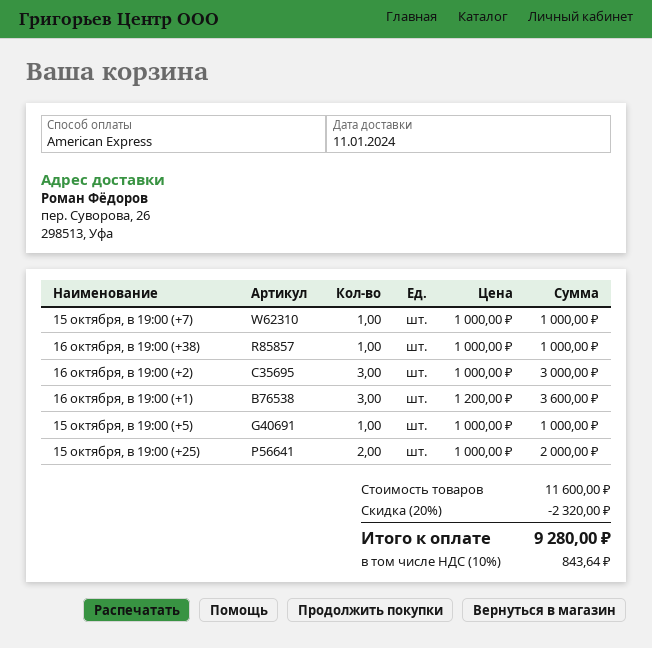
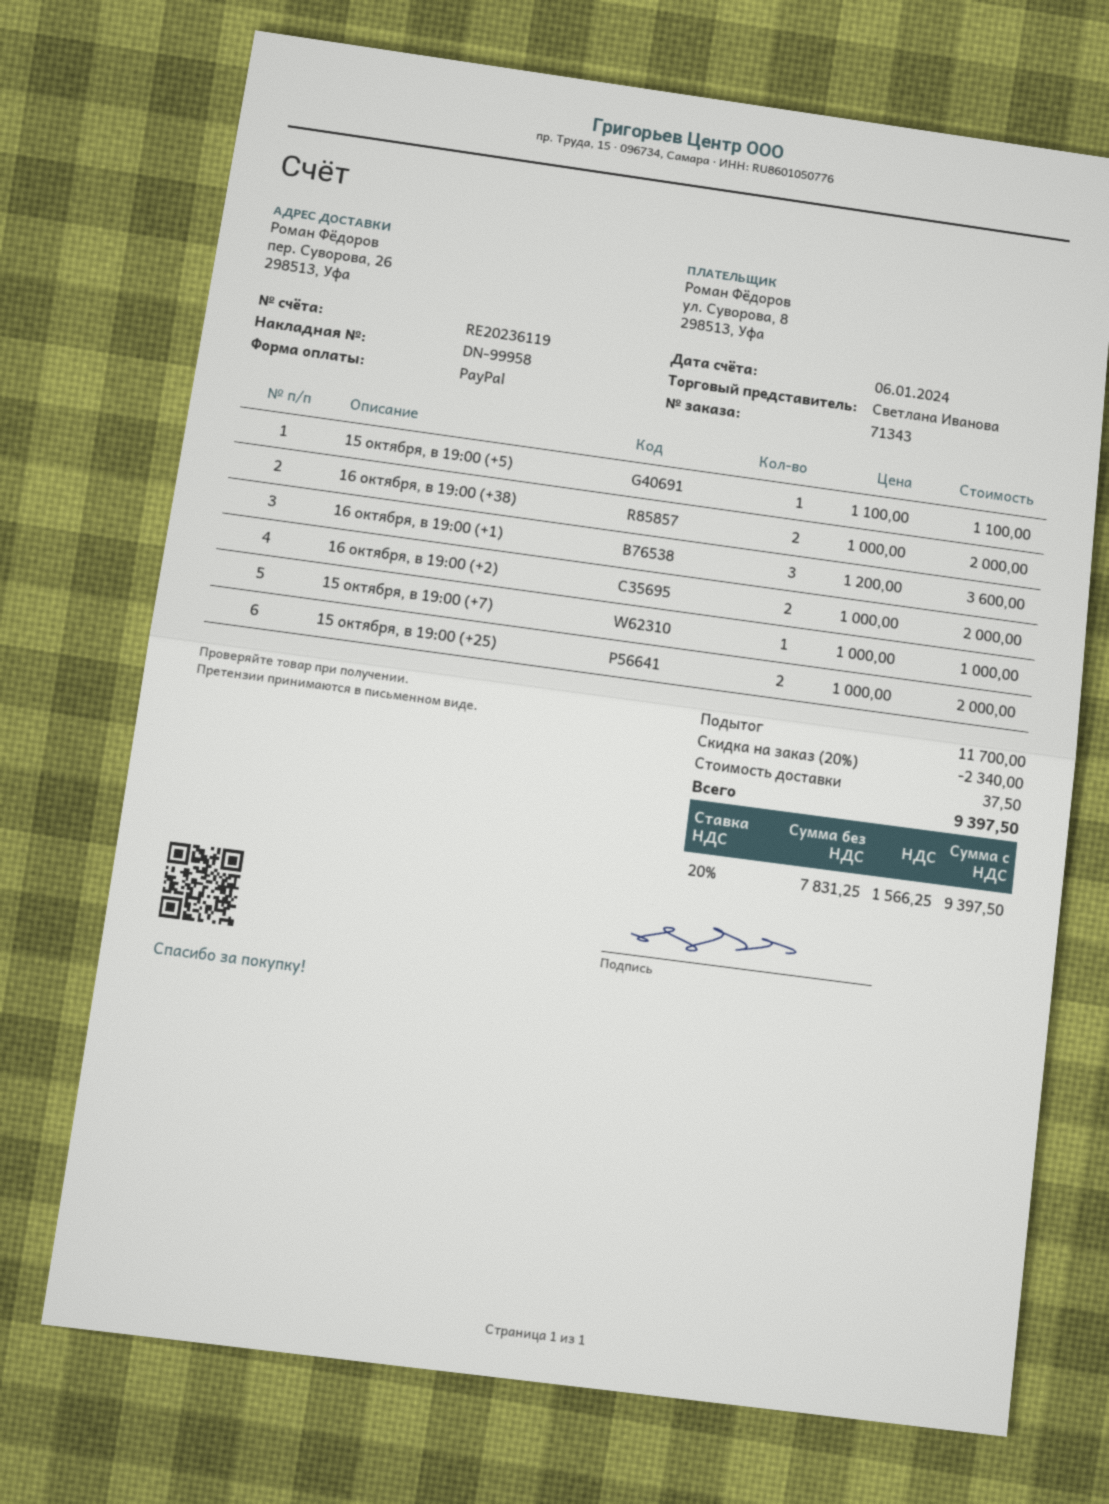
payment method: American Express -> PayPal
16 октября, в 19:00 (+38): 1 x 1000.00 = 1000.00 -> 2 x 1000.00 = 2000.00
16 октября, в 19:00 (+2): 3 x 1000.00 = 3000.00 -> 2 x 1000.00 = 2000.00
15 октября, в 19:00 (+5): 1 x 1000.00 = 1000.00 -> 1 x 1100.00 = 1100.00
subtotal: 11600.00 -> 11700.00
discount: 20% = 2320.00 -> 20% = 2340.00
shipping: none -> 37.50
tax: 10% = 843.64 -> 20% = 1566.25
total: 9280.00 -> 9397.50

